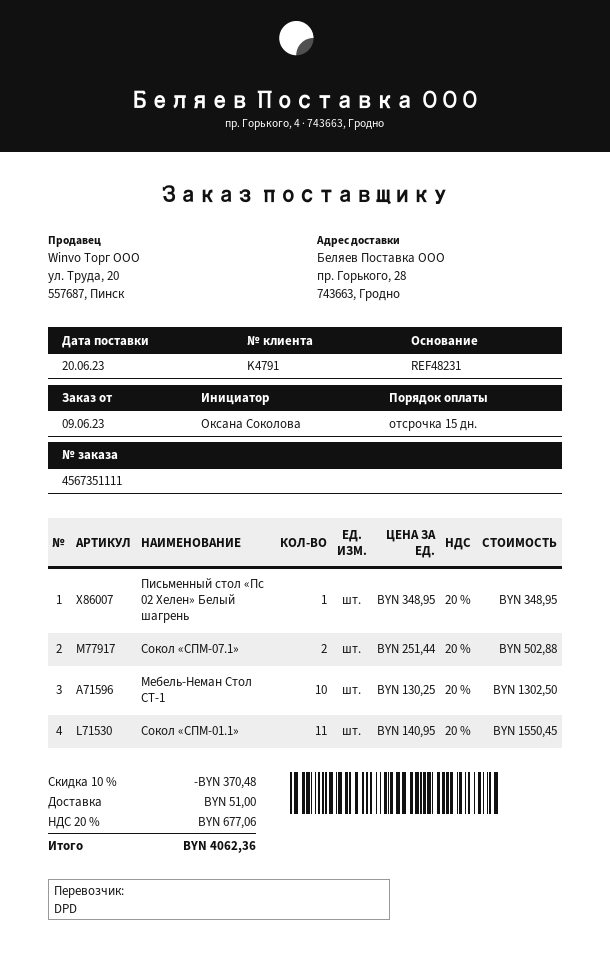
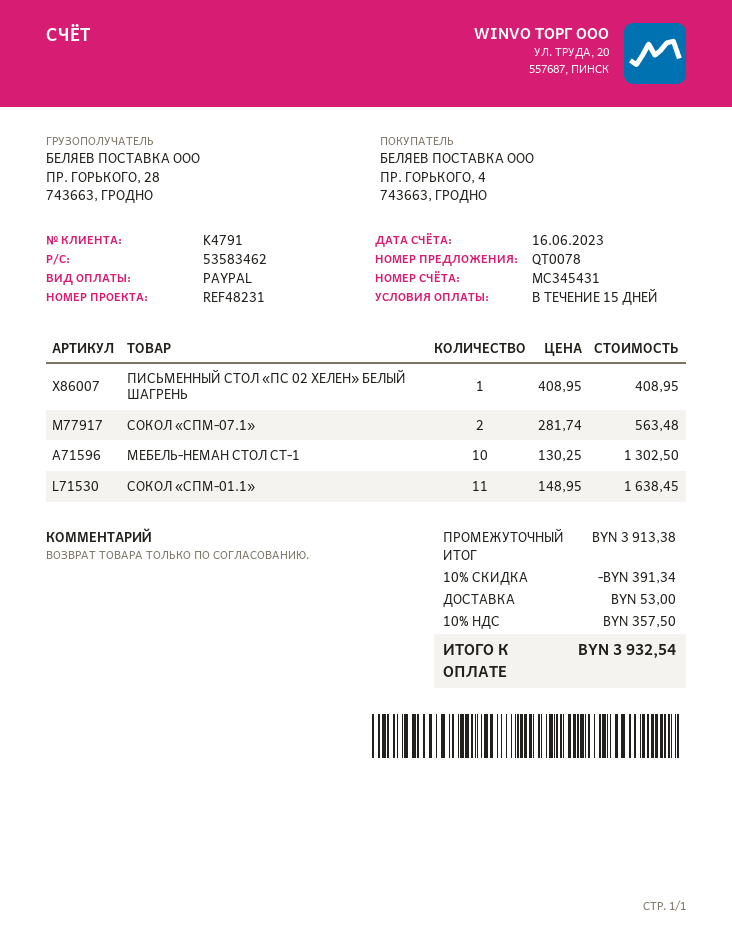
Письменный стол «Пс 02 Хелен» Белый шагрень: 1 x 348.95 = 348.95 -> 1 x 408.95 = 408.95
Сокол «СПМ-07.1»: 2 x 251.44 = 502.88 -> 2 x 281.74 = 563.48
Сокол «СПМ-01.1»: 11 x 140.95 = 1550.45 -> 11 x 148.95 = 1638.45
discount: 10% = 370.48 -> 10% = 391.34
shipping: 51.00 -> 53.00
tax: 20% = 677.06 -> 10% = 357.50
total: 4062.36 -> 3932.54

